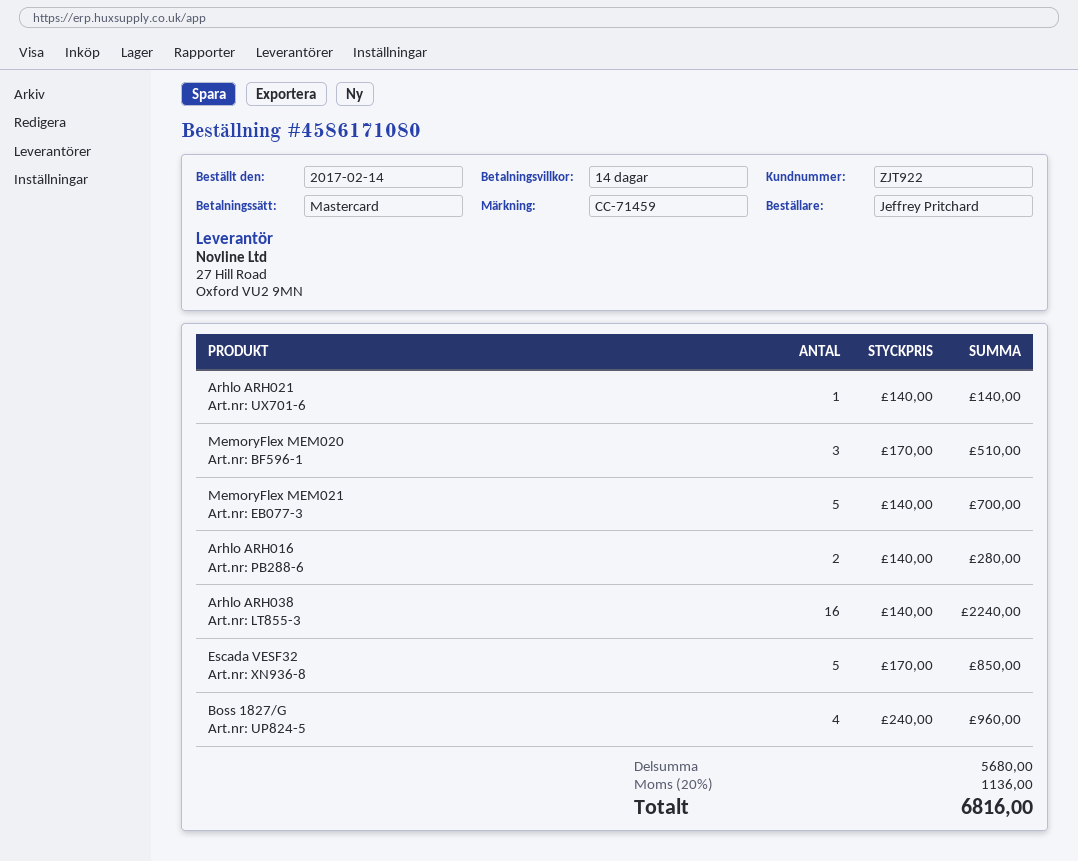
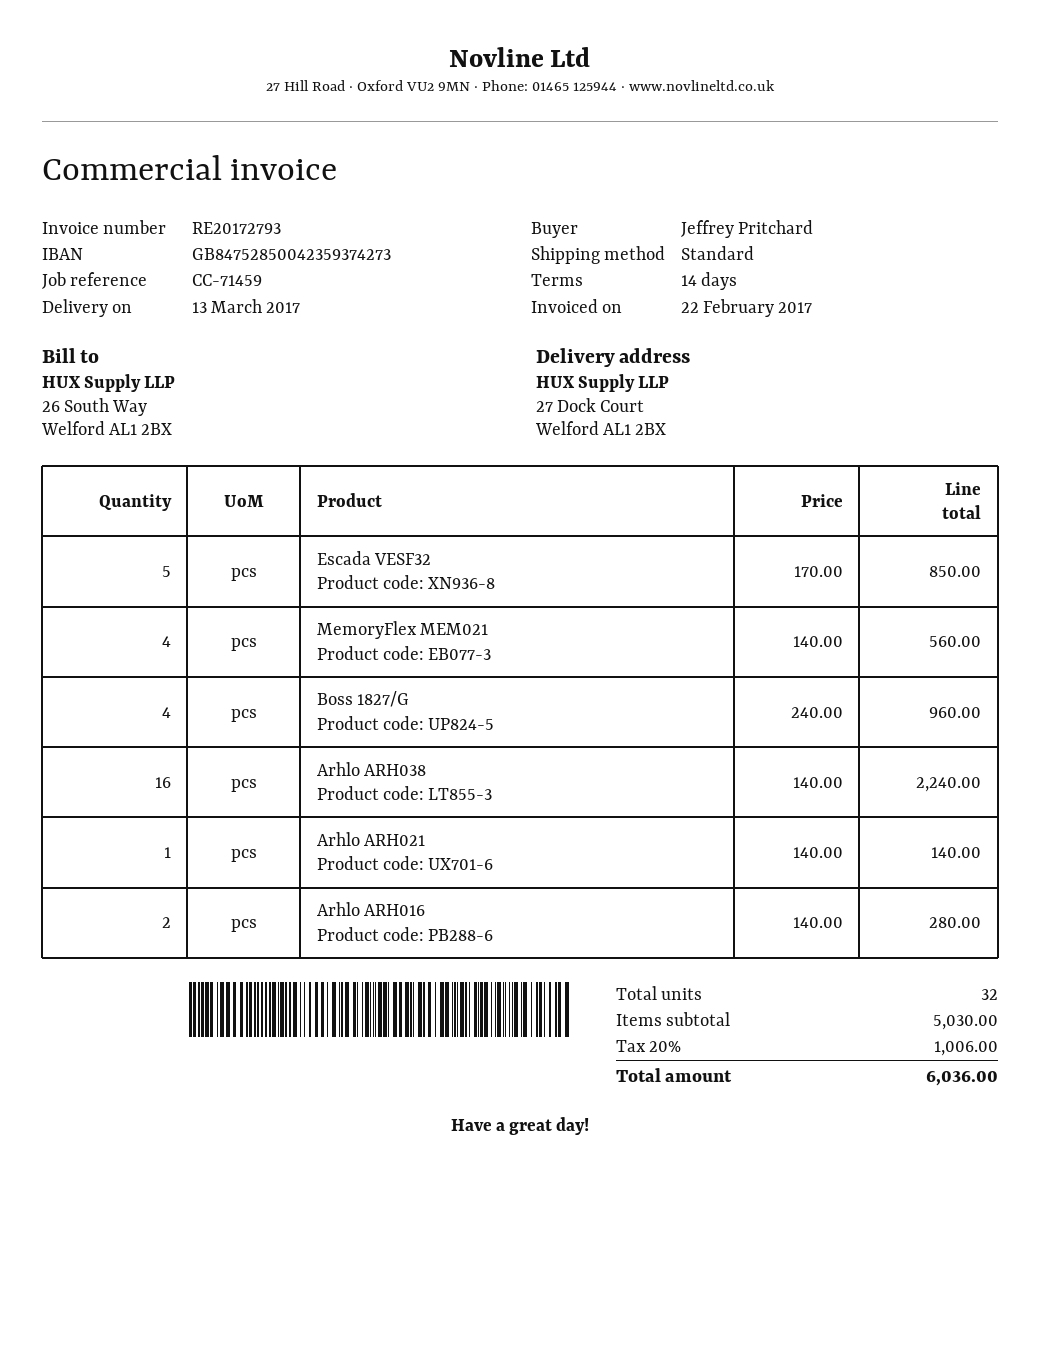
MemoryFlex MEM020: 3 x 170.00 = 510.00 -> none
MemoryFlex MEM021: 5 x 140.00 = 700.00 -> 4 x 140.00 = 560.00
subtotal: 5680.00 -> 5030.00
tax: 20% = 1136.00 -> 20% = 1006.00
total: 6816.00 -> 6036.00

